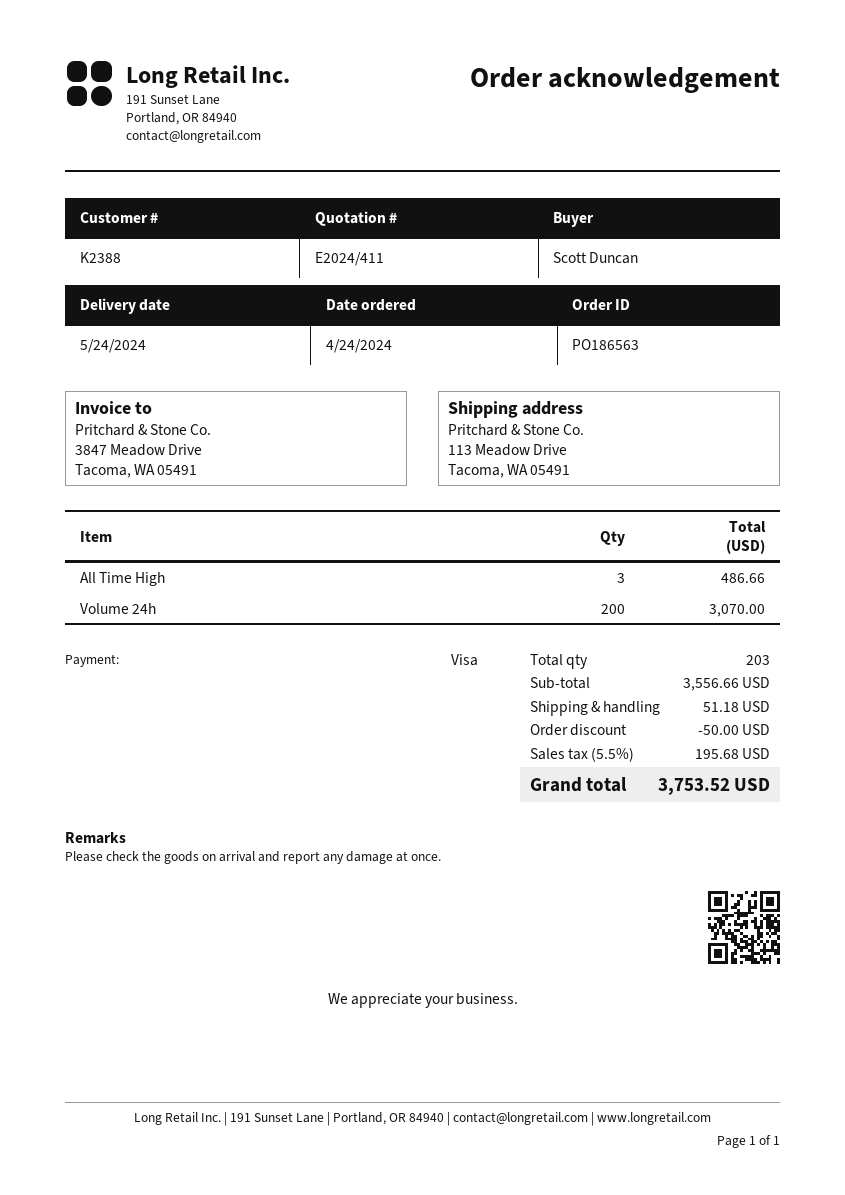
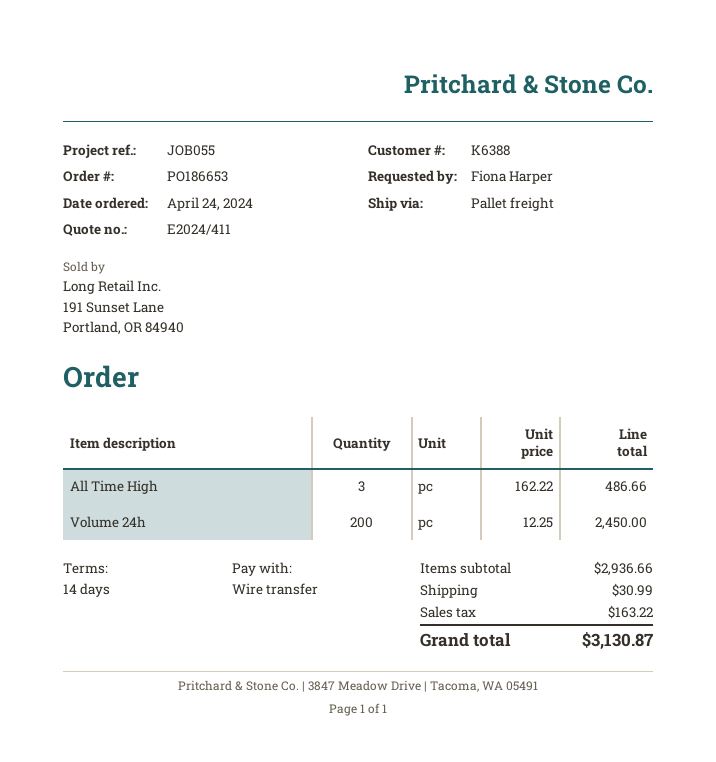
order number: PO186563 -> PO186653
customer number: K2388 -> K6388
ordered by: Scott Duncan -> Fiona Harper
payment method: Visa -> bank transfer
Volume 24h: 200 for 3070.00 -> 200 for 2450.00
subtotal: 3556.66 -> 2936.66
discount: 50.00 -> none
shipping: 51.18 -> 30.99
tax: 195.68 -> 163.22
total: 3753.52 -> 3130.87

